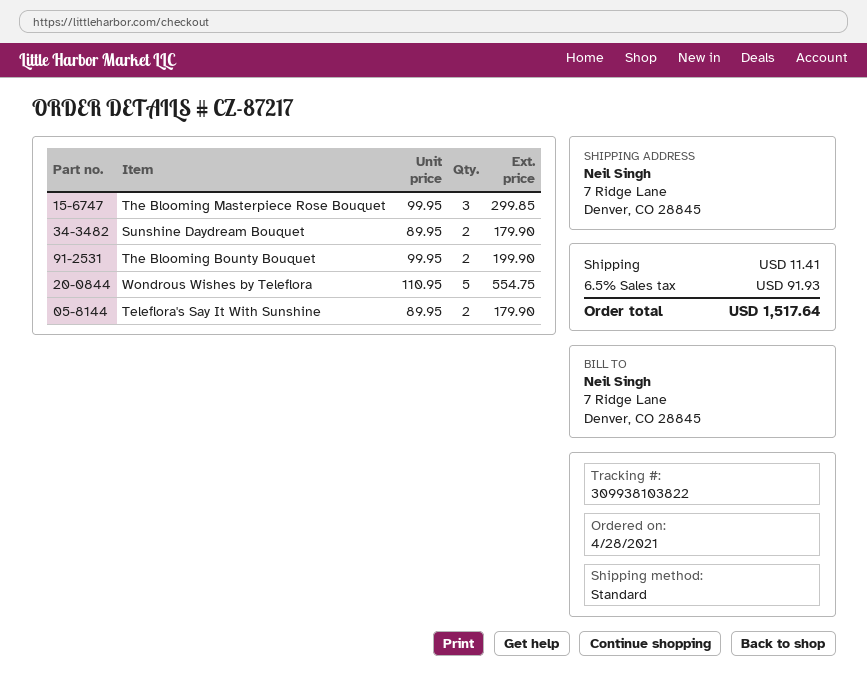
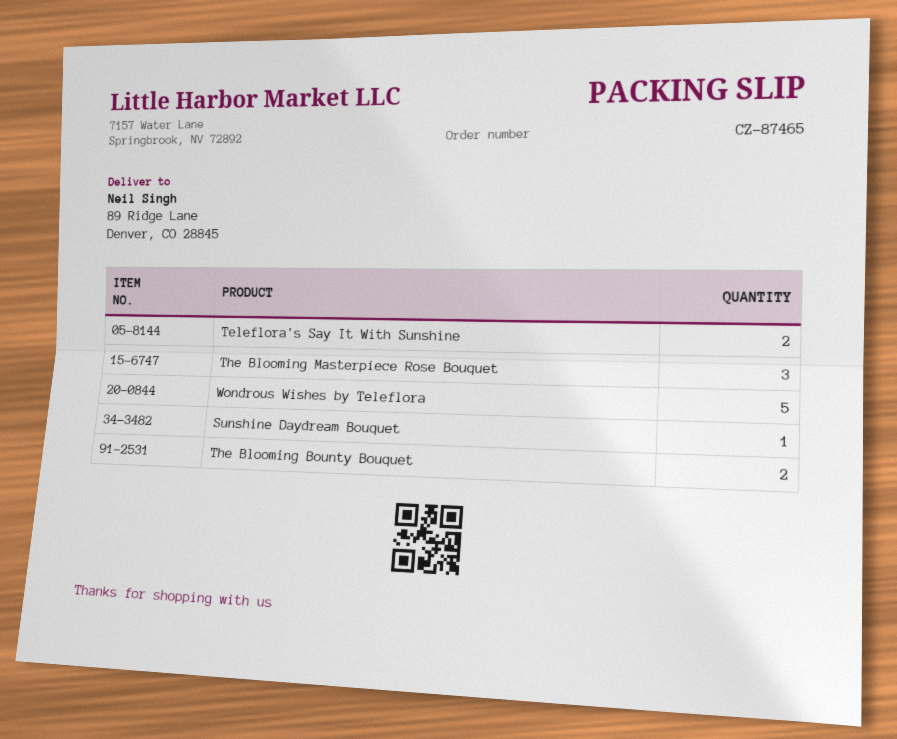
order number: CZ-87217 -> CZ-87465
ship to: 7 Ridge Lane, Denver, CO 28845 -> 89 Ridge Lane, Denver, CO 28845
Sunshine Daydream Bouquet: 2 -> 1

